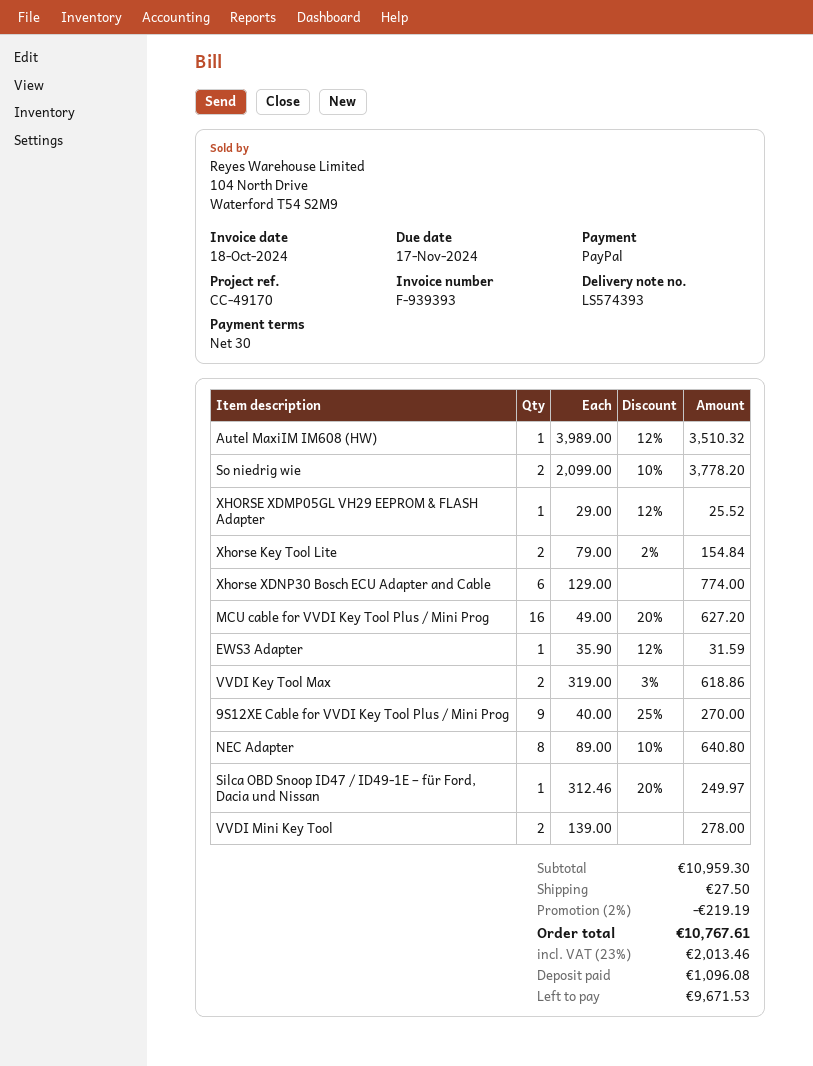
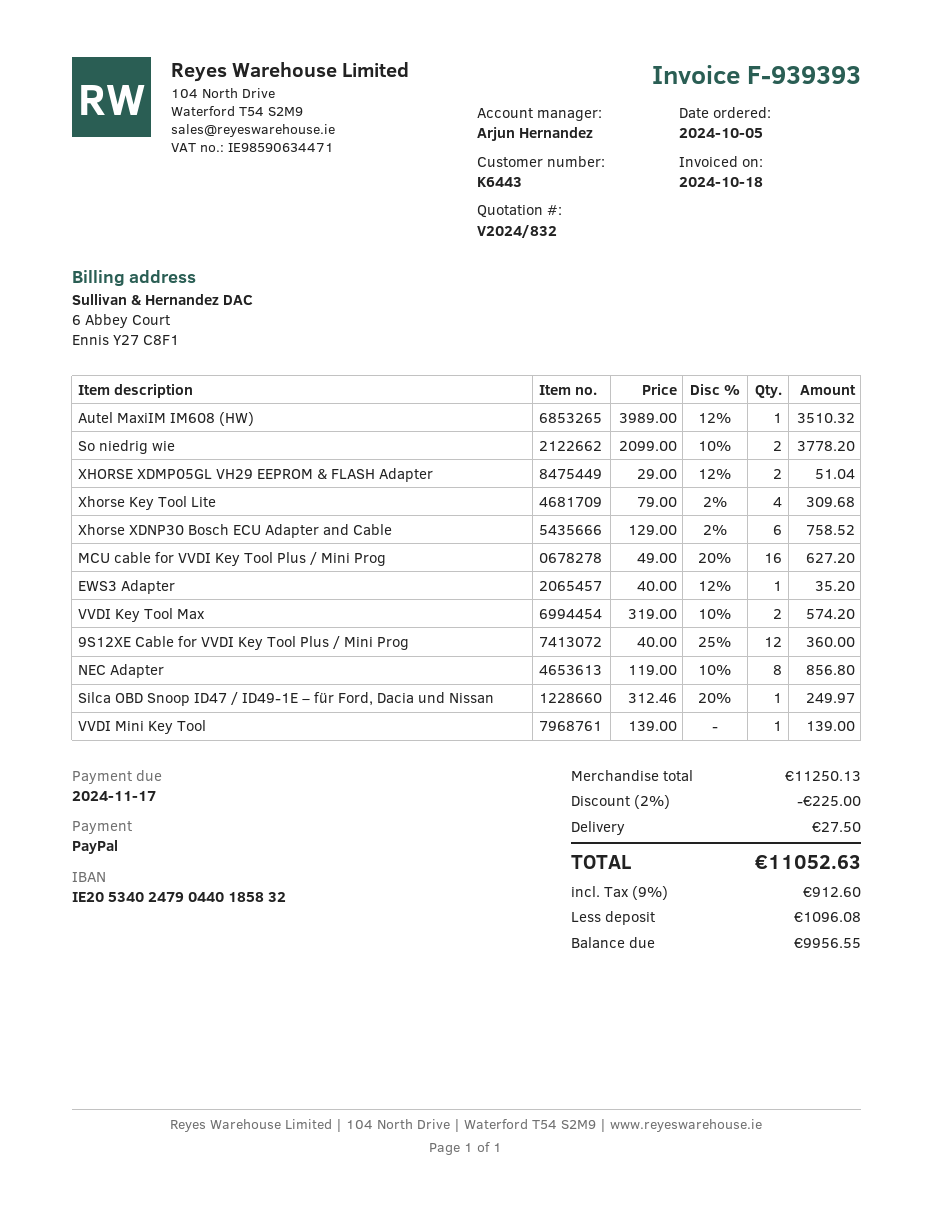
XHORSE XDMP05GL VH29 EEPROM & FLASH Adapter: 1 x 29.00 - 12% = 25.52 -> 2 x 29.00 - 12% = 51.04
Xhorse Key Tool Lite: 2 x 79.00 - 2% = 154.84 -> 4 x 79.00 - 2% = 309.68
Xhorse XDNP30 Bosch ECU Adapter and Cable: 6 x 129.00 = 774.00 -> 6 x 129.00 - 2% = 758.52
EWS3 Adapter: 1 x 35.90 - 12% = 31.59 -> 1 x 40.00 - 12% = 35.20
VVDI Key Tool Max: 2 x 319.00 - 3% = 618.86 -> 2 x 319.00 - 10% = 574.20
9S12XE Cable for VVDI Key Tool Plus / Mini Prog: 9 x 40.00 - 25% = 270.00 -> 12 x 40.00 - 25% = 360.00
NEC Adapter: 8 x 89.00 - 10% = 640.80 -> 8 x 119.00 - 10% = 856.80
VVDI Mini Key Tool: 2 x 139.00 = 278.00 -> 1 x 139.00 = 139.00
subtotal: 10959.30 -> 11250.13
discount: 2% = 219.19 -> 2% = 225.00
tax: 23% = 2013.46 -> 9% = 912.60
total: 10767.61 -> 11052.63
balance: 9671.53 -> 9956.55

